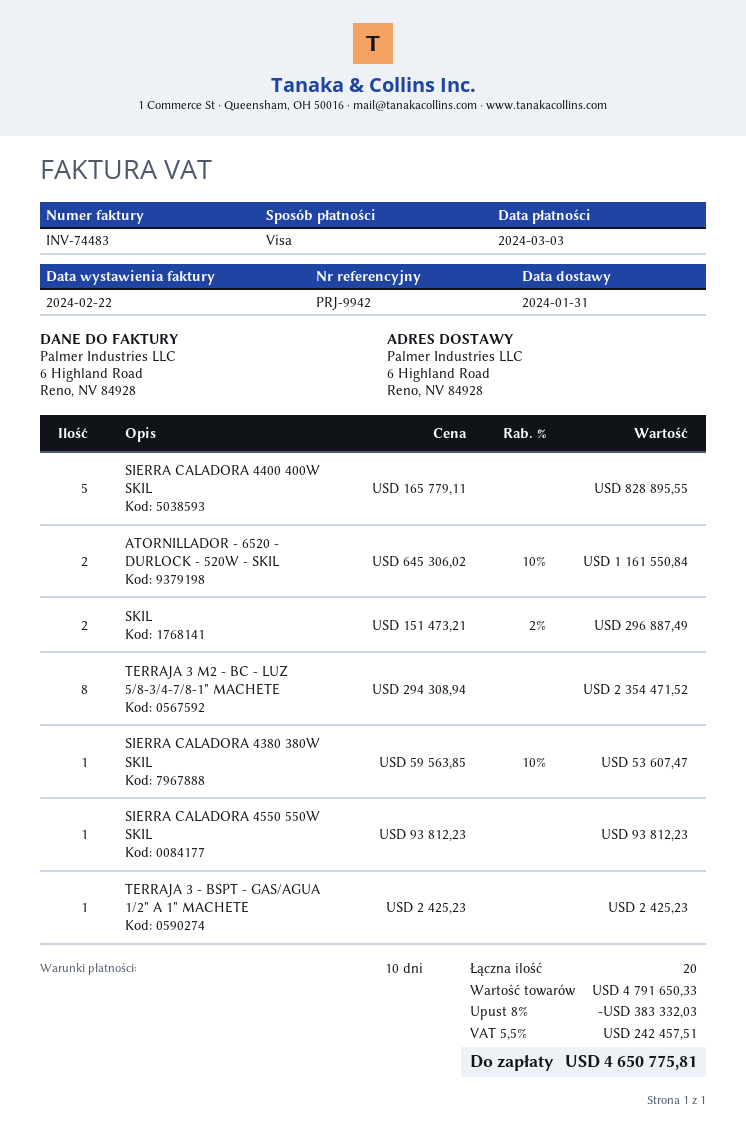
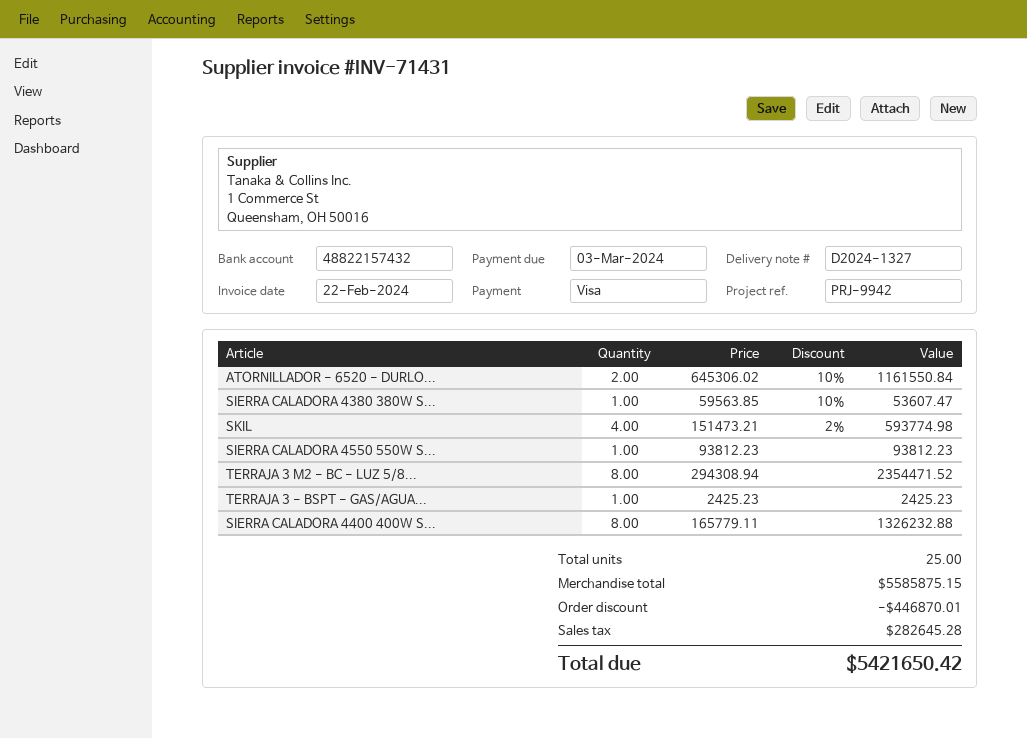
invoice number: INV-74483 -> INV-71431
SIERRA CALADORA 4400 400W SKIL: 5 x 165779.11 = 828895.55 -> 8 x 165779.11 = 1326232.88
SKIL: 2 x 151473.21 - 2% = 296887.49 -> 4 x 151473.21 - 2% = 593774.98
total quantity: 20 -> 25
subtotal: 4791650.33 -> 5585875.15
discount: 383332.03 -> 446870.01
tax: 242457.51 -> 282645.28
total: 4650775.81 -> 5421650.42

